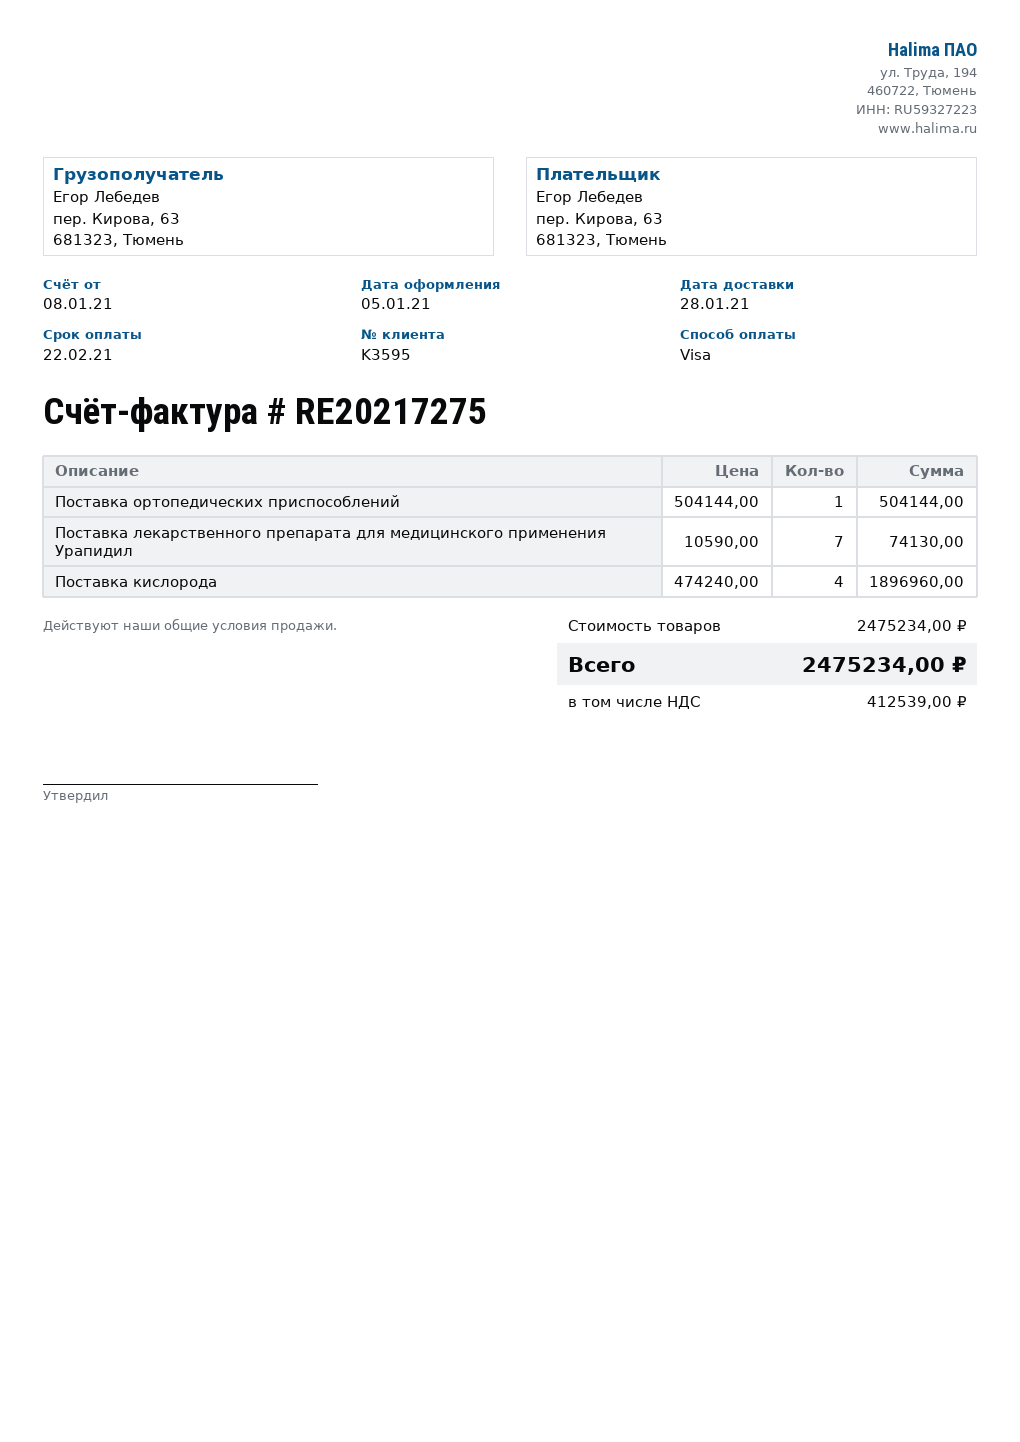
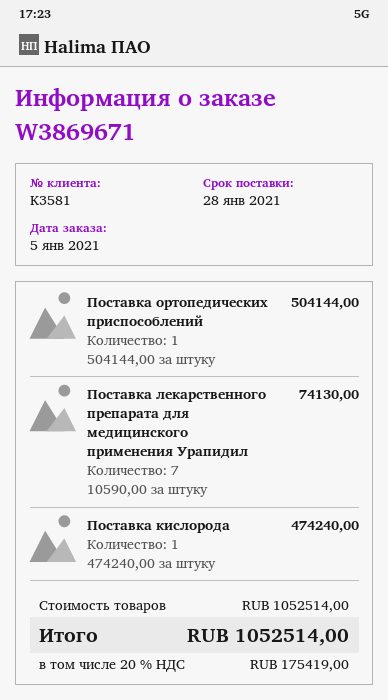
customer number: K3595 -> K3581
Поставка кислорода: 4 x 474240.00 = 1896960.00 -> 1 x 474240.00 = 474240.00
subtotal: 2475234.00 -> 1052514.00
tax: 412539.00 -> 175419.00
total: 2475234.00 -> 1052514.00

